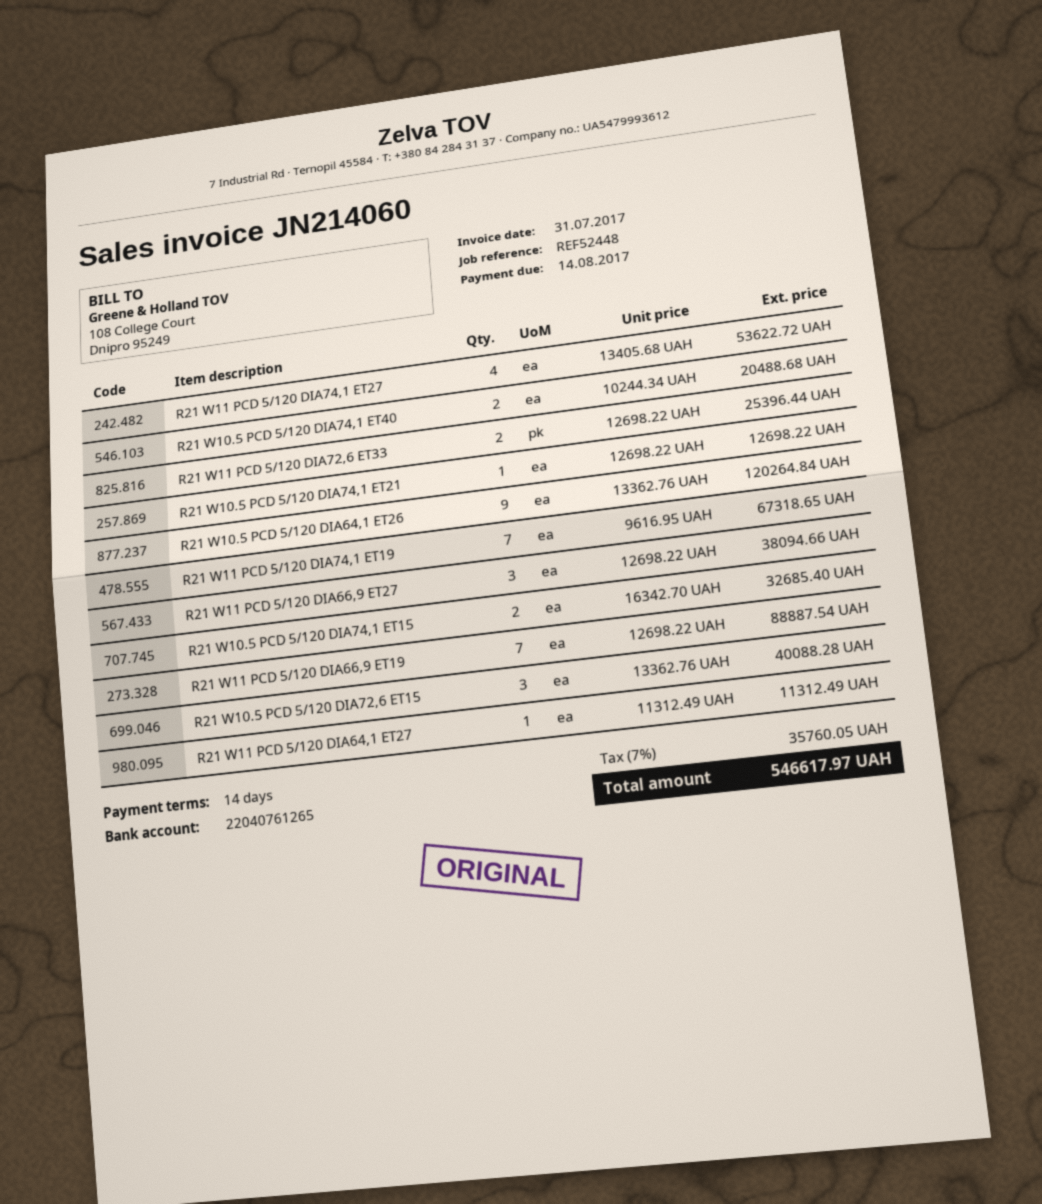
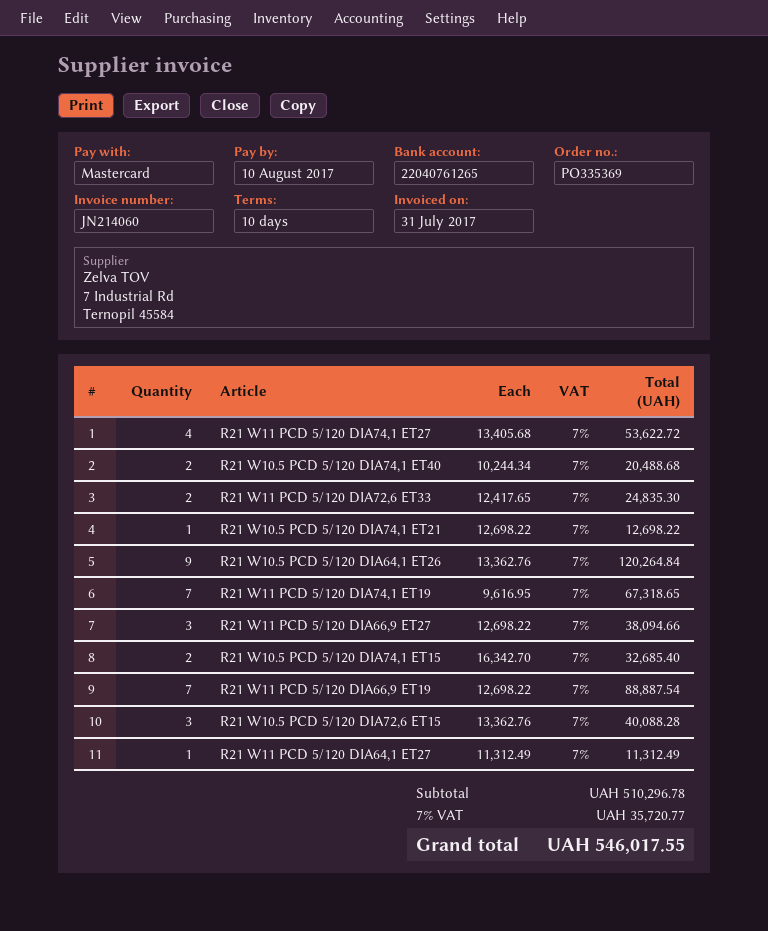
payment terms: 14 days -> 10 days
due date: 2017-08-14 -> 2017-08-10
R21 W11 PCD 5/120 DIA72,6 ET33: 2 x 12698.22 = 25396.44 -> 2 x 12417.65 = 24835.30
tax: 7% = 35760.05 -> 7% = 35720.77
total: 546617.97 -> 546017.55

